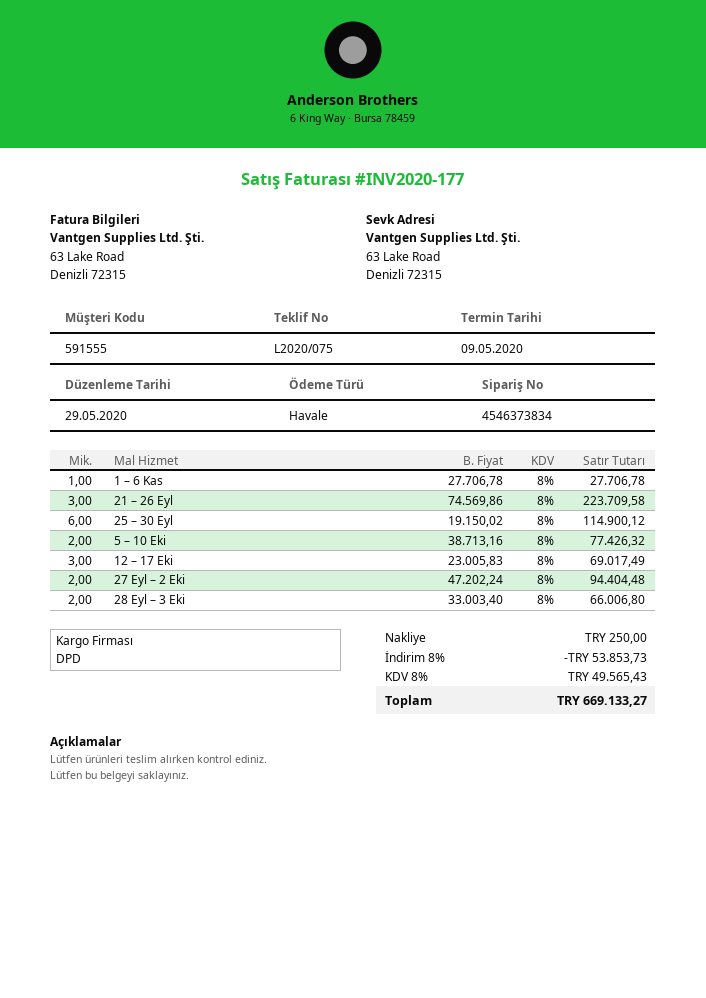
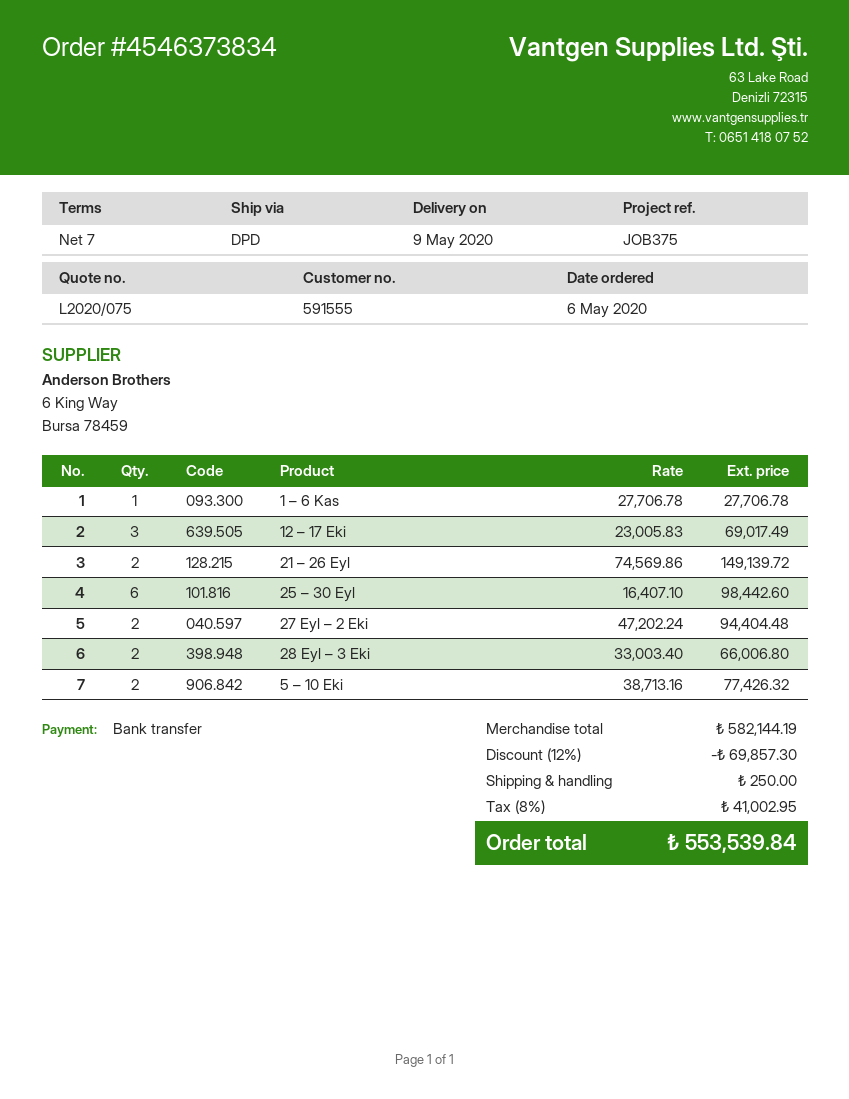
21 – 26 Eyl: 3 x 74569.86 = 223709.58 -> 2 x 74569.86 = 149139.72
25 – 30 Eyl: 6 x 19150.02 = 114900.12 -> 6 x 16407.10 = 98442.60
discount: 8% = 53853.73 -> 12% = 69857.30
tax: 8% = 49565.43 -> 8% = 41002.95
total: 669133.27 -> 553539.84

